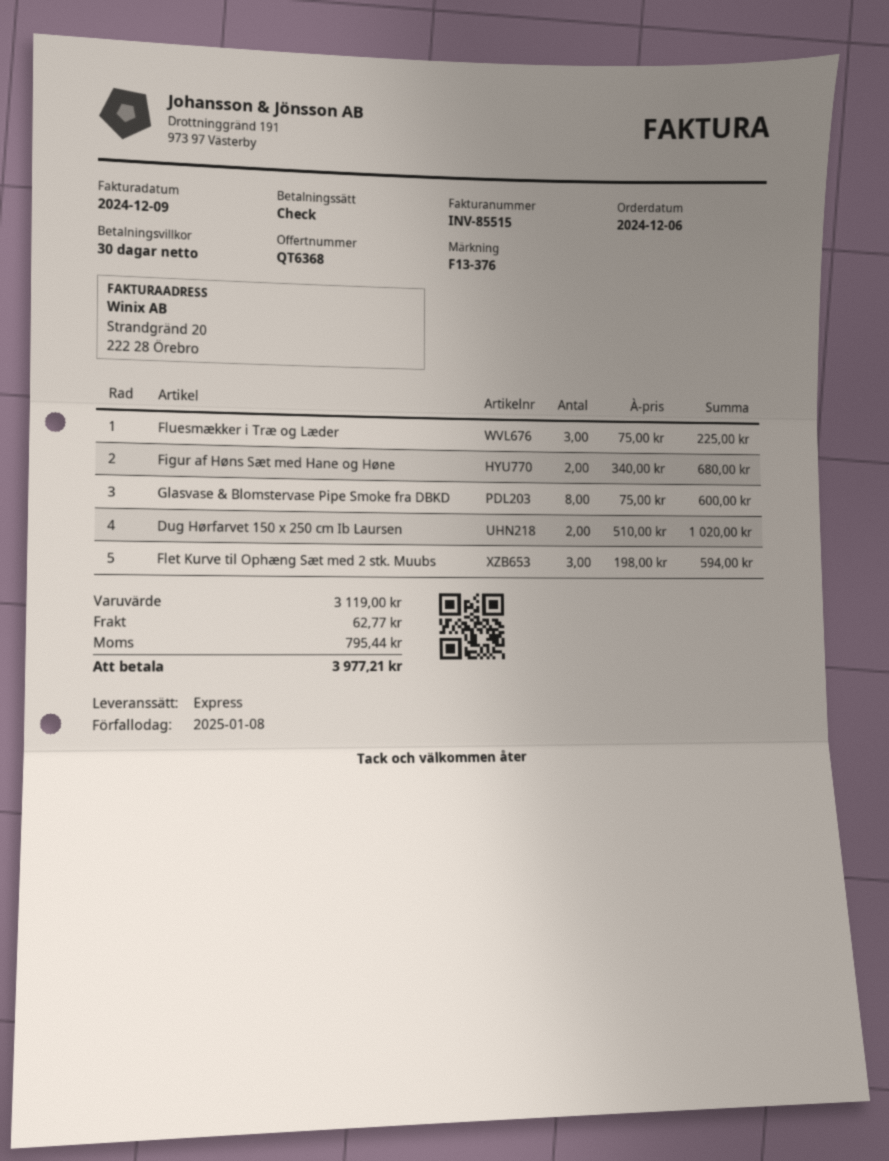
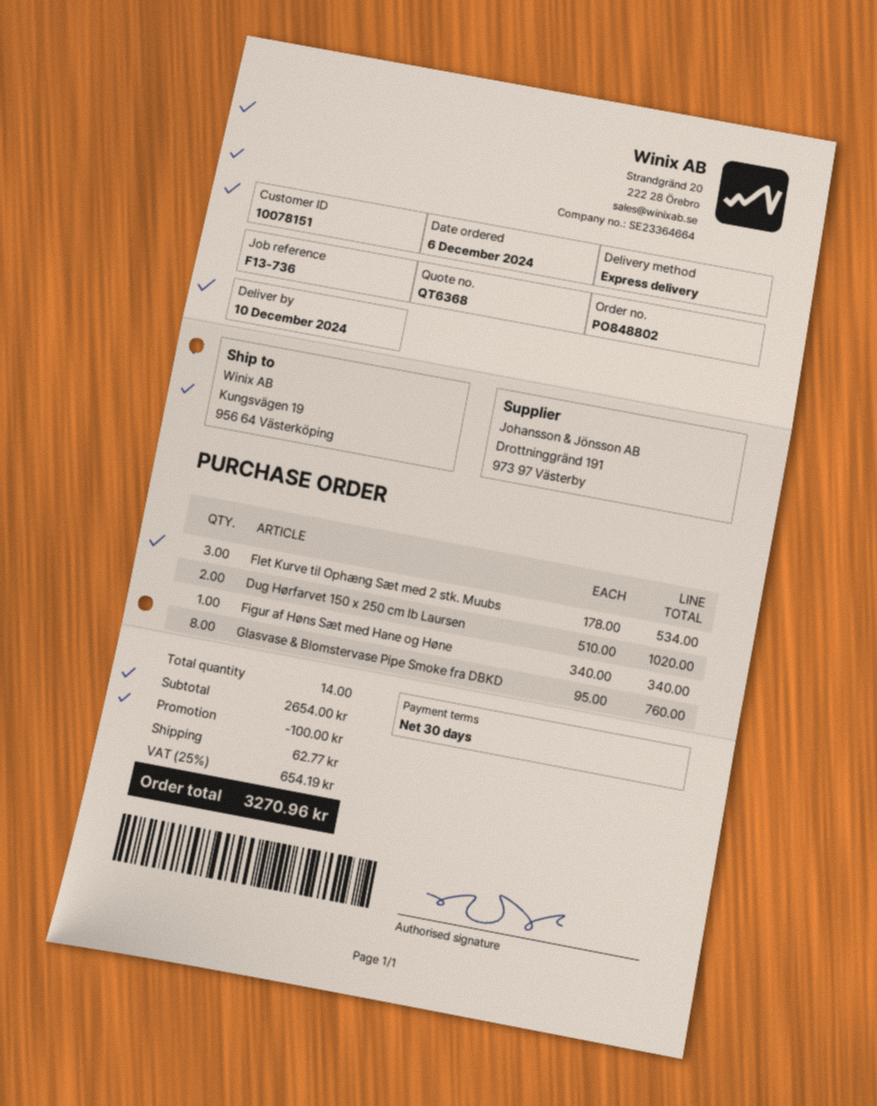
reference: F13-376 -> F13-736
Fluesmækker i Træ og Læder: 3 x 75.00 = 225.00 -> none
Figur af Høns Sæt med Hane og Høne: 2 x 340.00 = 680.00 -> 1 x 340.00 = 340.00
Glasvase & Blomstervase Pipe Smoke fra DBKD: 8 x 75.00 = 600.00 -> 8 x 95.00 = 760.00
Flet Kurve til Ophæng Sæt med 2 stk. Muubs: 3 x 198.00 = 594.00 -> 3 x 178.00 = 534.00
subtotal: 3119.00 -> 2654.00
discount: none -> 100.00
tax: 795.44 -> 654.19
total: 3977.21 -> 3270.96

